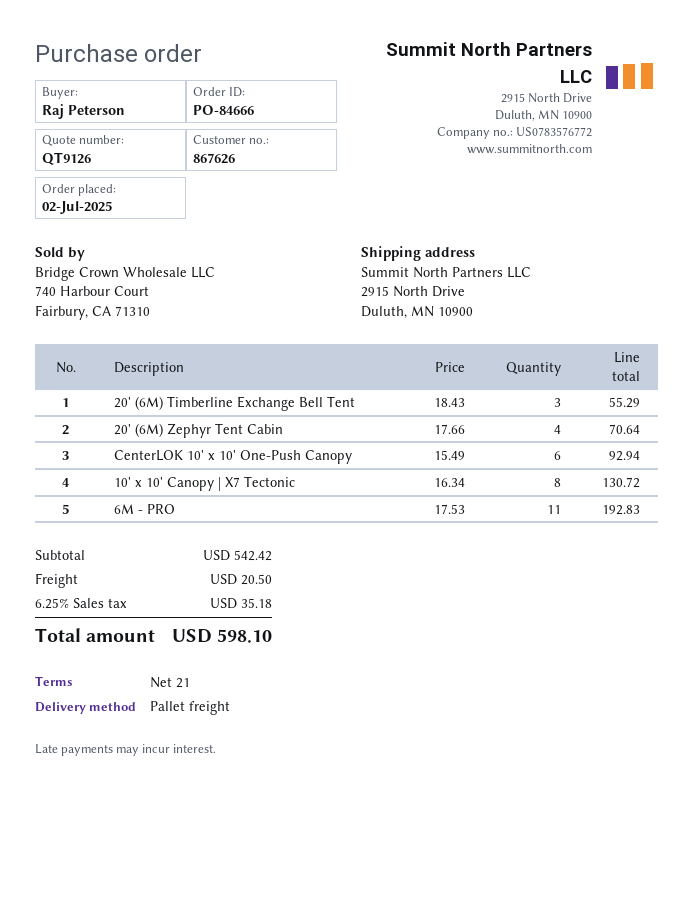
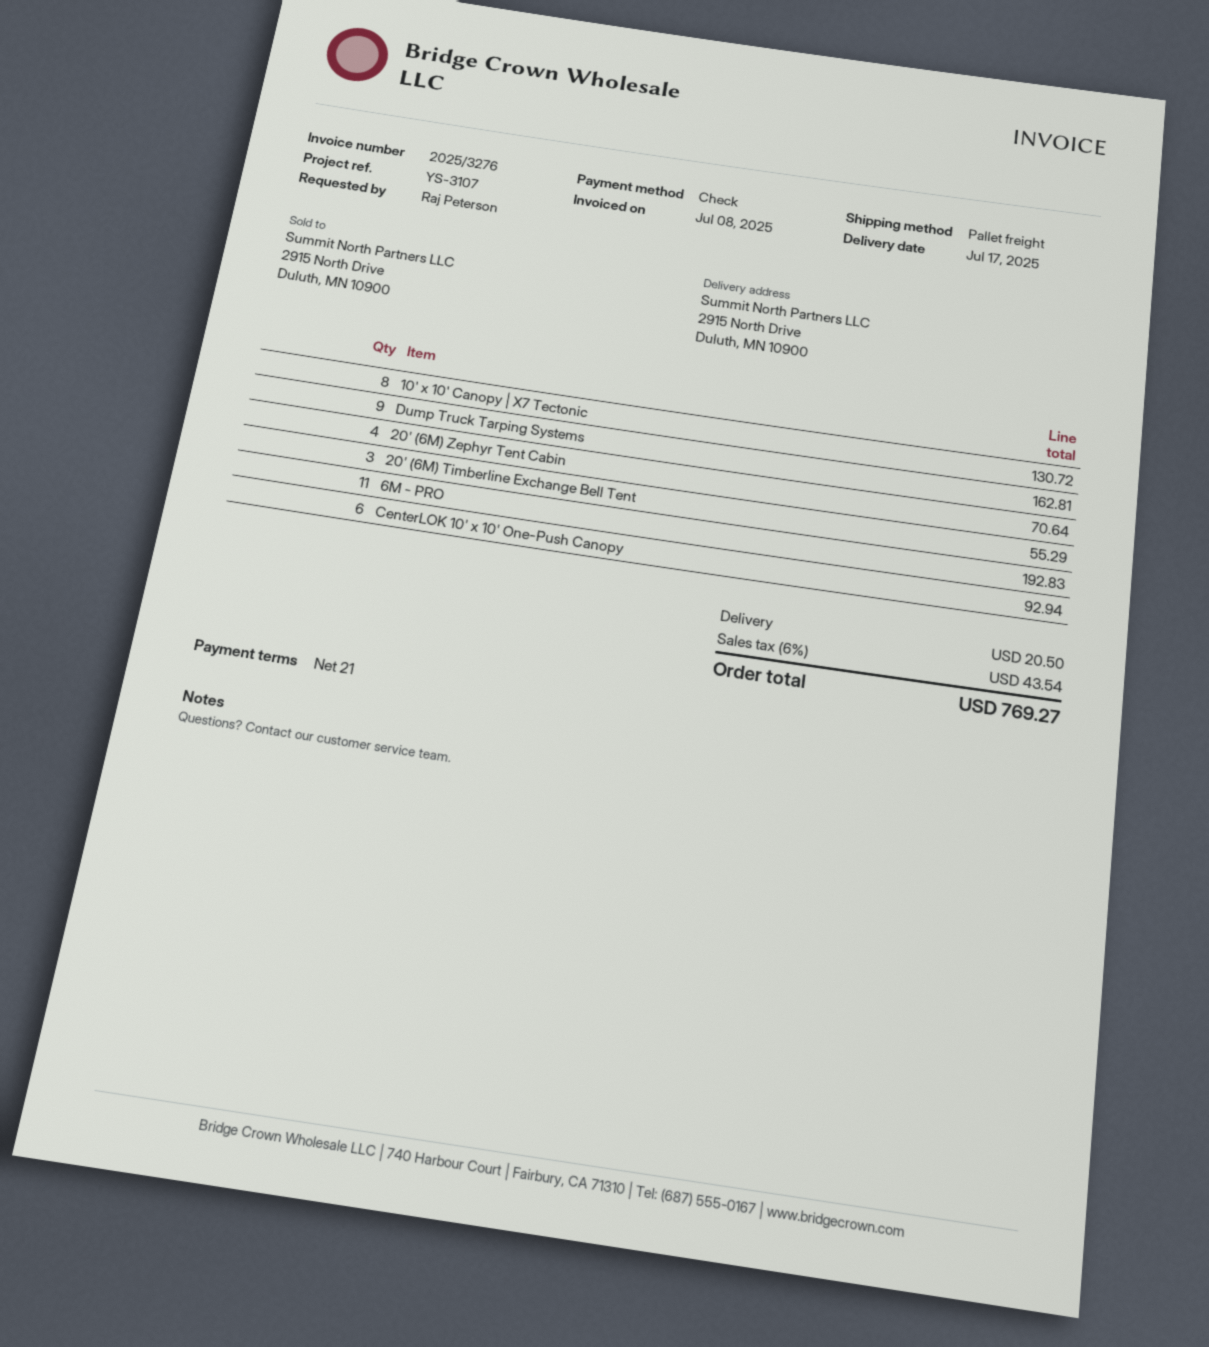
Dump Truck Tarping Systems: none -> 9 for 162.81
tax: 6.25% = 35.18 -> 6% = 43.54
total: 598.10 -> 769.27

